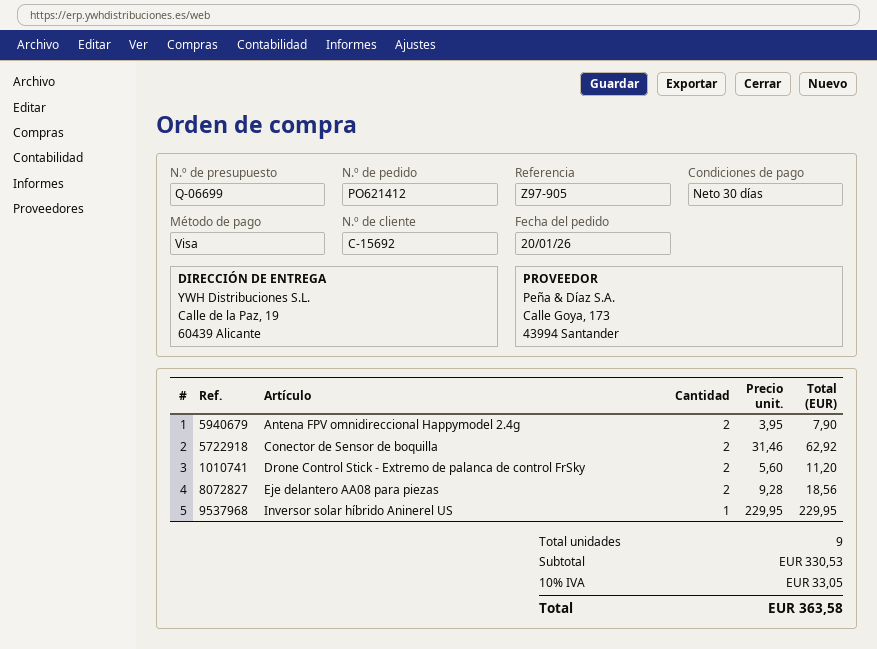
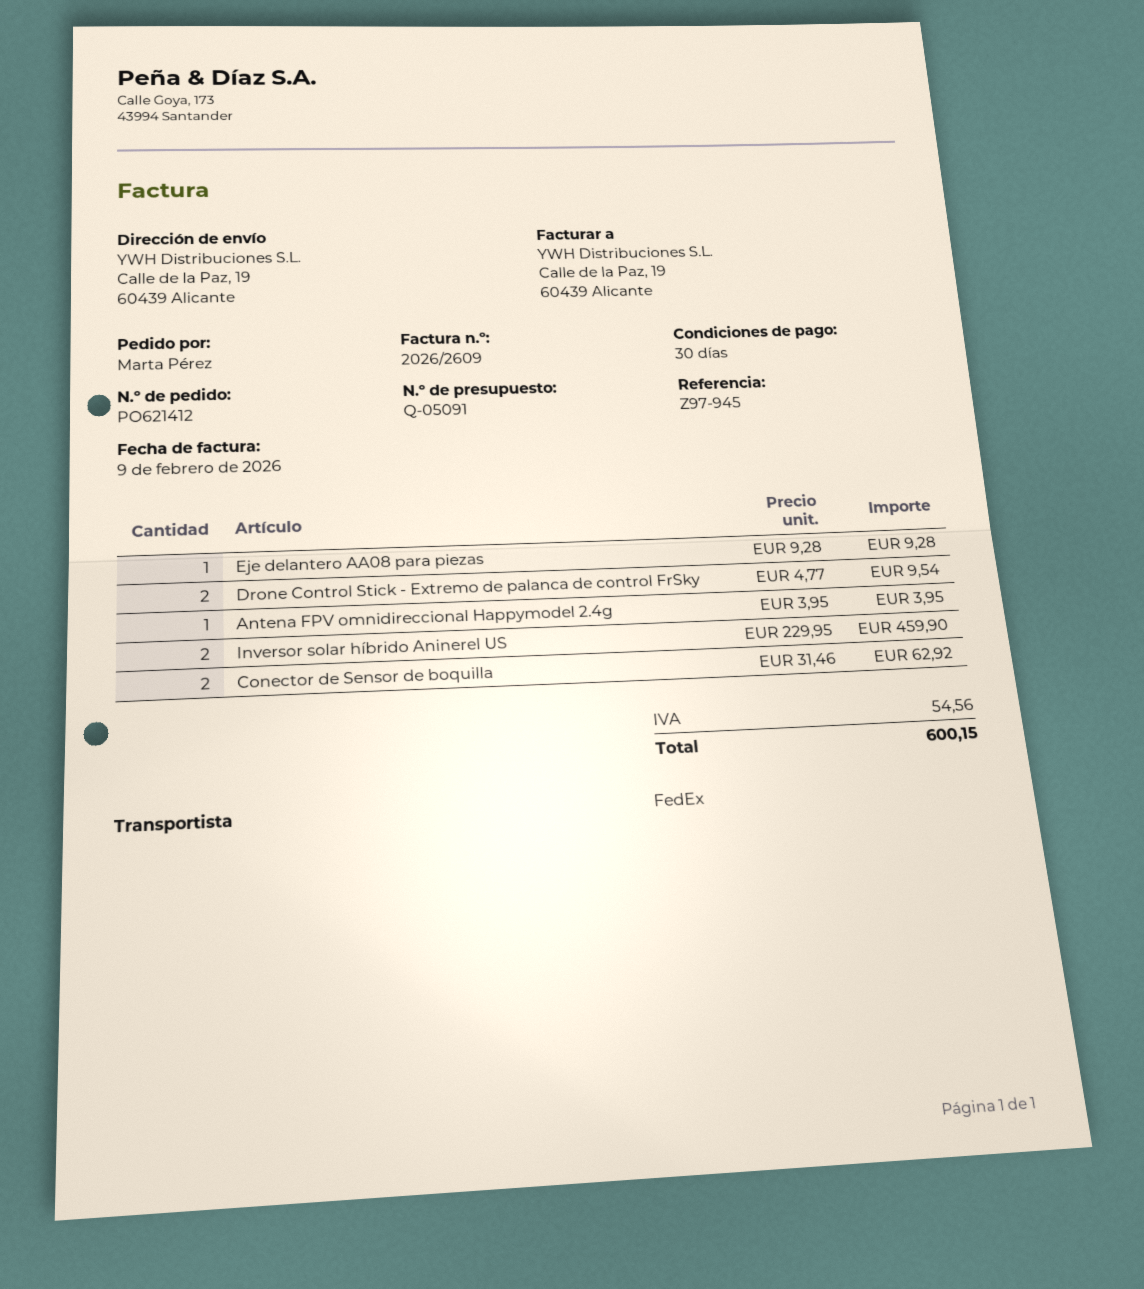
quote number: Q-06699 -> Q-05091
reference: Z97-905 -> Z97-945
Antena FPV omnidireccional Happymodel 2.4g: 2 x 3.95 = 7.90 -> 1 x 3.95 = 3.95
Drone Control Stick - Extremo de palanca de control FrSky: 2 x 5.60 = 11.20 -> 2 x 4.77 = 9.54
Eje delantero AA08 para piezas: 2 x 9.28 = 18.56 -> 1 x 9.28 = 9.28
Inversor solar híbrido Aninerel US: 1 x 229.95 = 229.95 -> 2 x 229.95 = 459.90
tax: 33.05 -> 54.56
total: 363.58 -> 600.15

